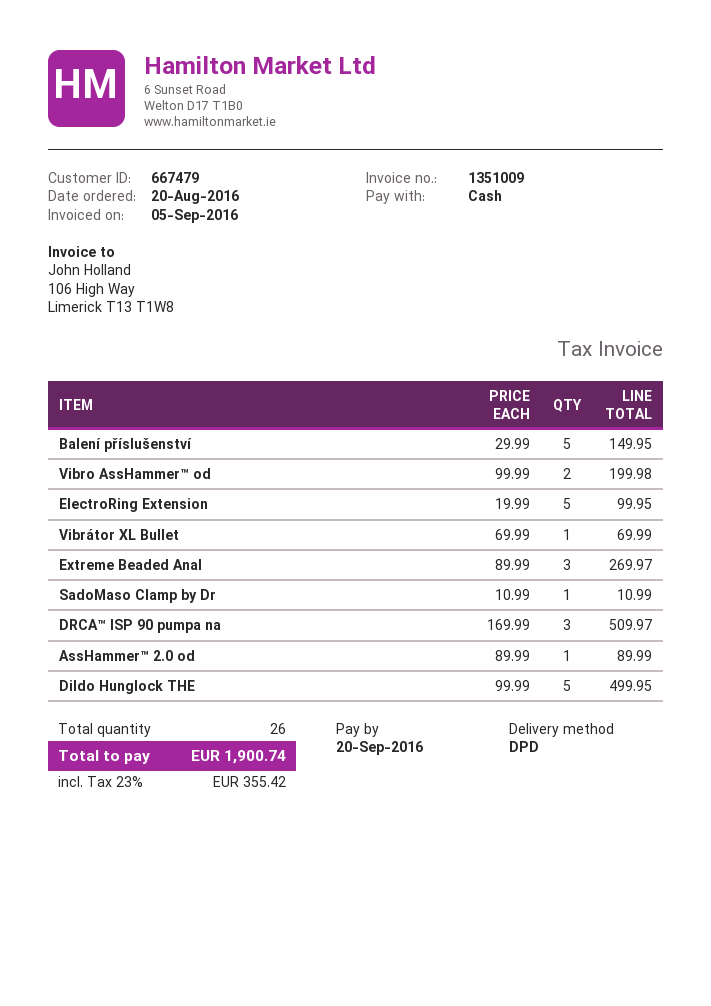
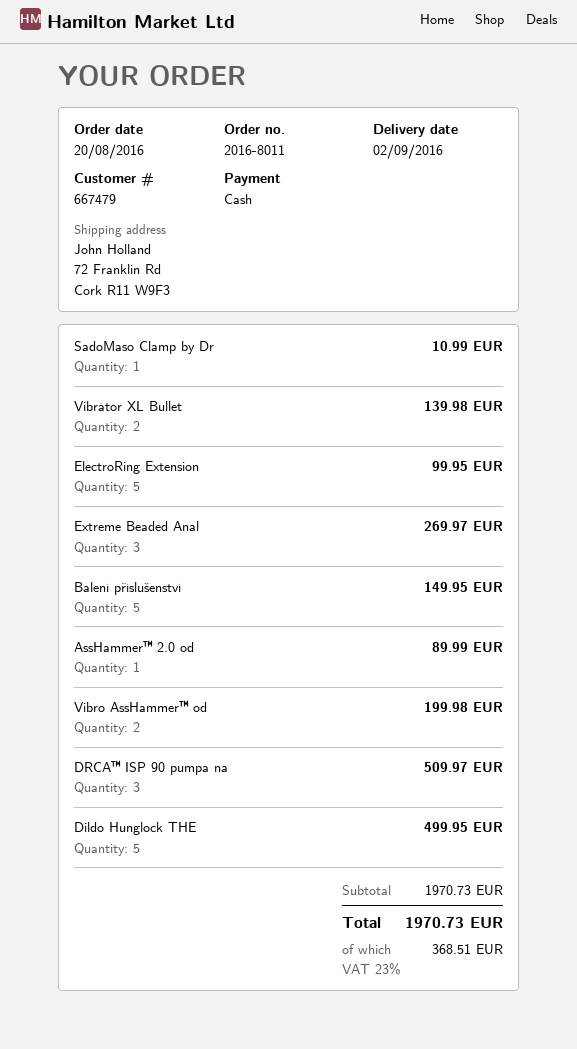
Vibrátor XL Bullet: 1 for 69.99 -> 2 for 139.98
tax: 23% = 355.42 -> 23% = 368.51
total: 1900.74 -> 1970.73

